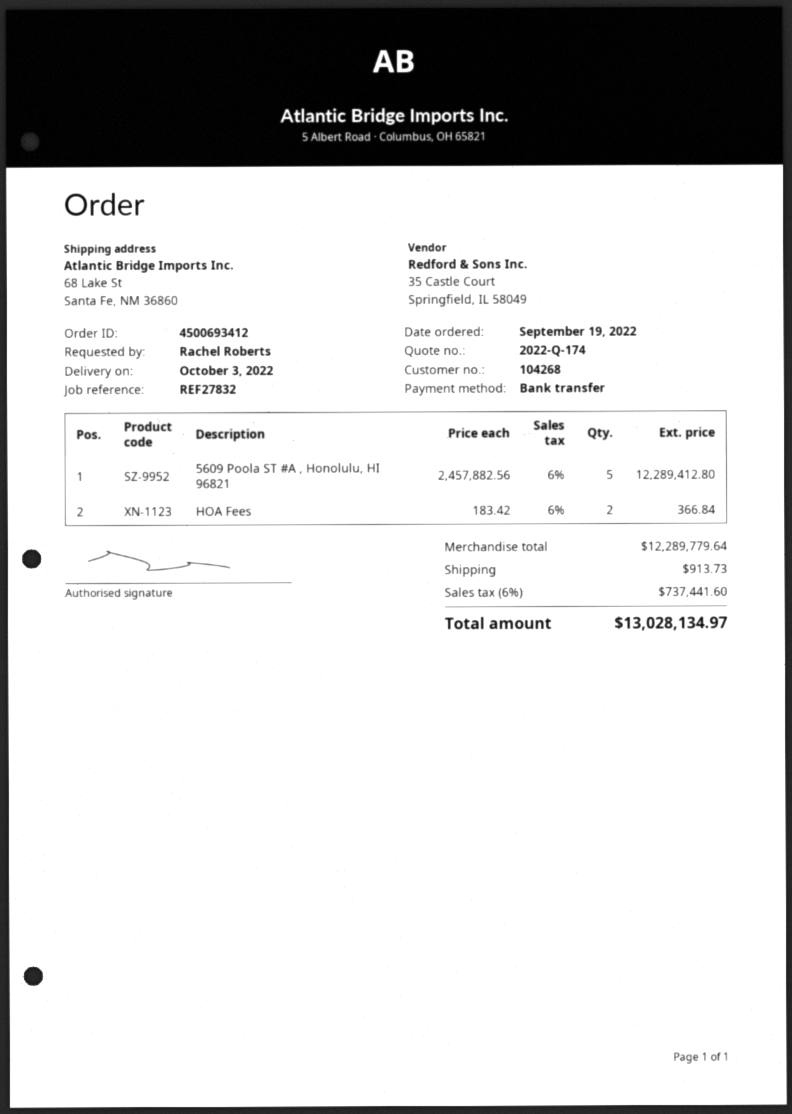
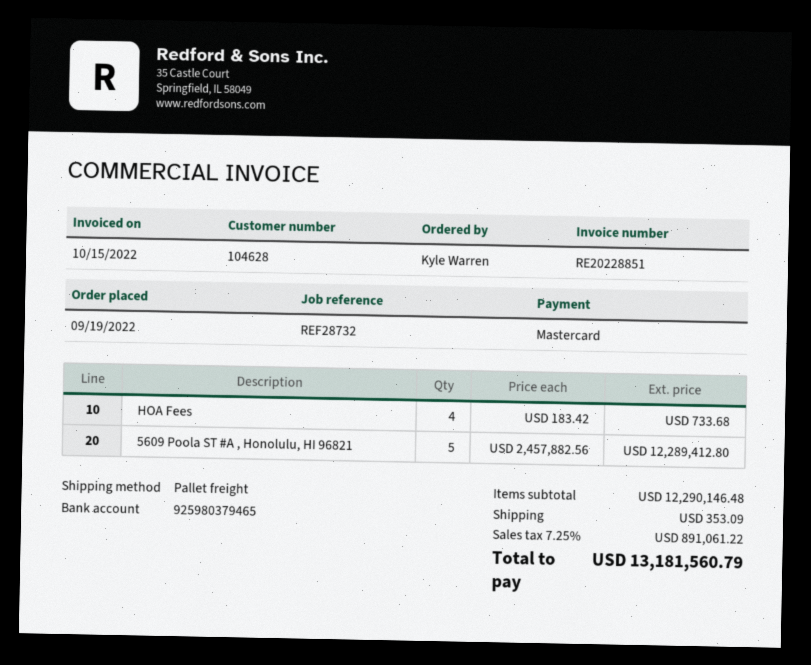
customer number: 104268 -> 104628
reference: REF27832 -> REF28732
ordered by: Rachel Roberts -> Kyle Warren
payment method: bank transfer -> Mastercard
HOA Fees: 2 x 183.42 = 366.84 -> 4 x 183.42 = 733.68
subtotal: 12289779.64 -> 12290146.48
shipping: 913.73 -> 353.09
tax: 6% = 737441.60 -> 7.25% = 891061.22
total: 13028134.97 -> 13181560.79

